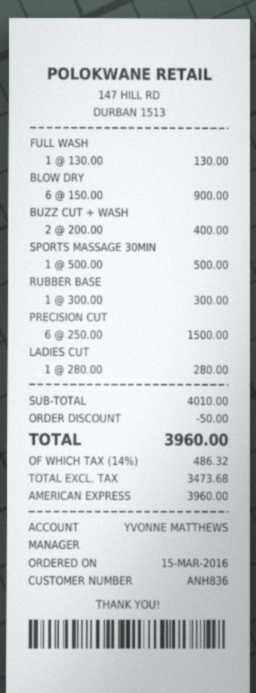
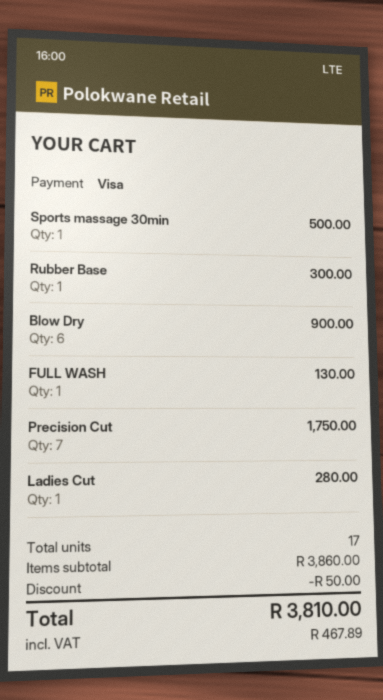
payment method: American Express -> Visa
BUZZ CUT + WASH: 2 for 400.00 -> none
PRECISION CUT: 6 for 1500.00 -> 7 for 1750.00
subtotal: 4010.00 -> 3860.00
tax: 486.32 -> 467.89
total: 3960.00 -> 3810.00

